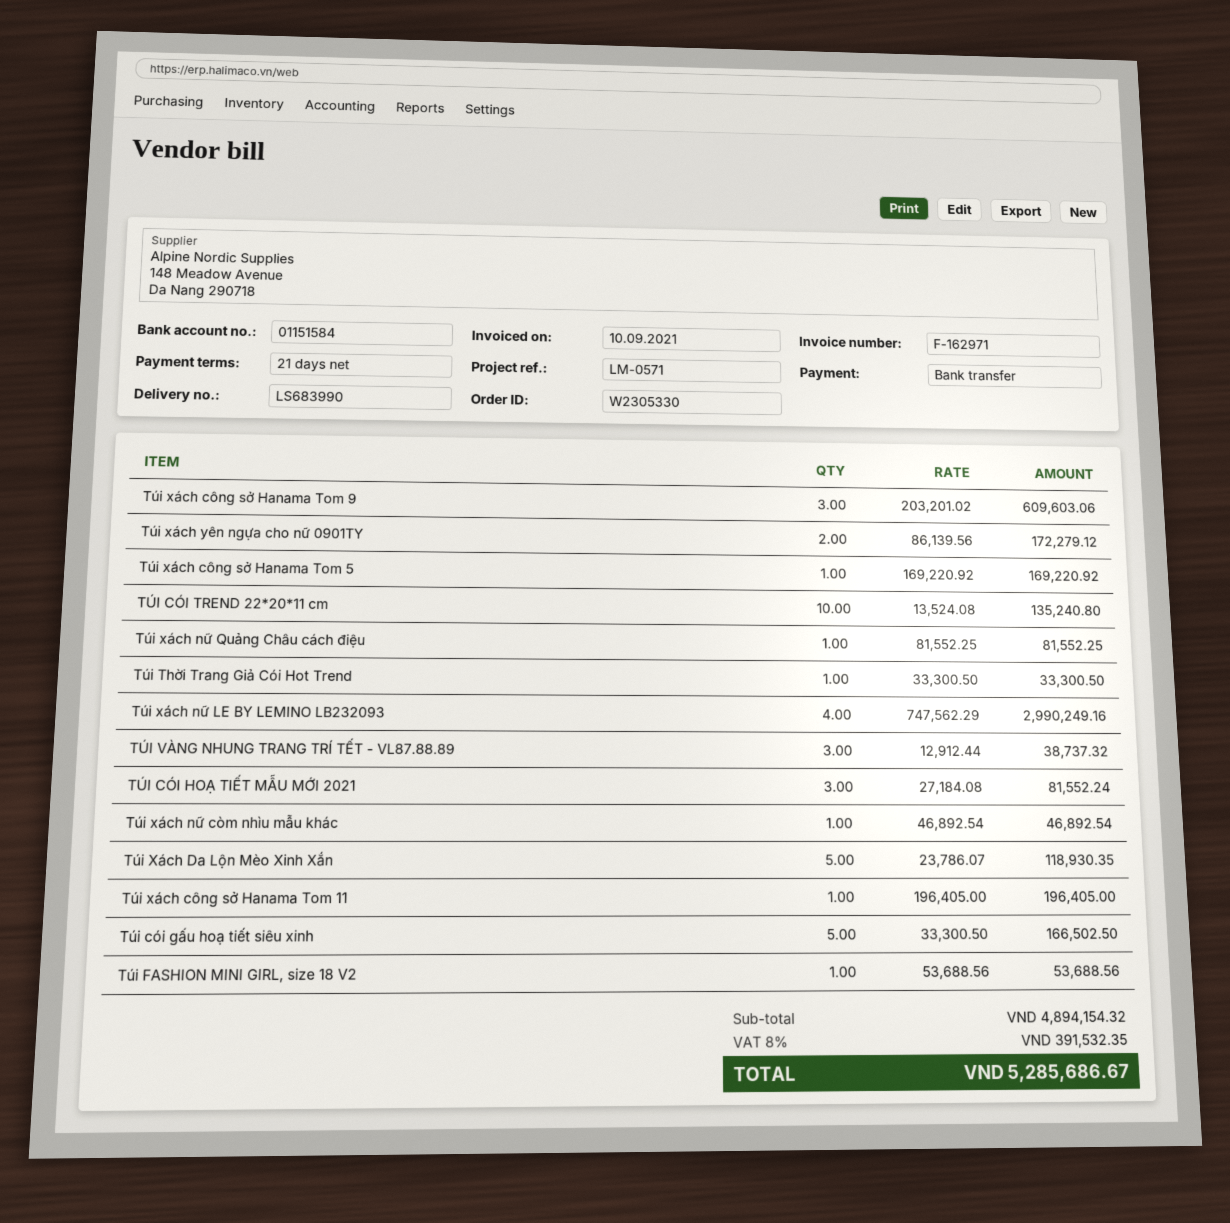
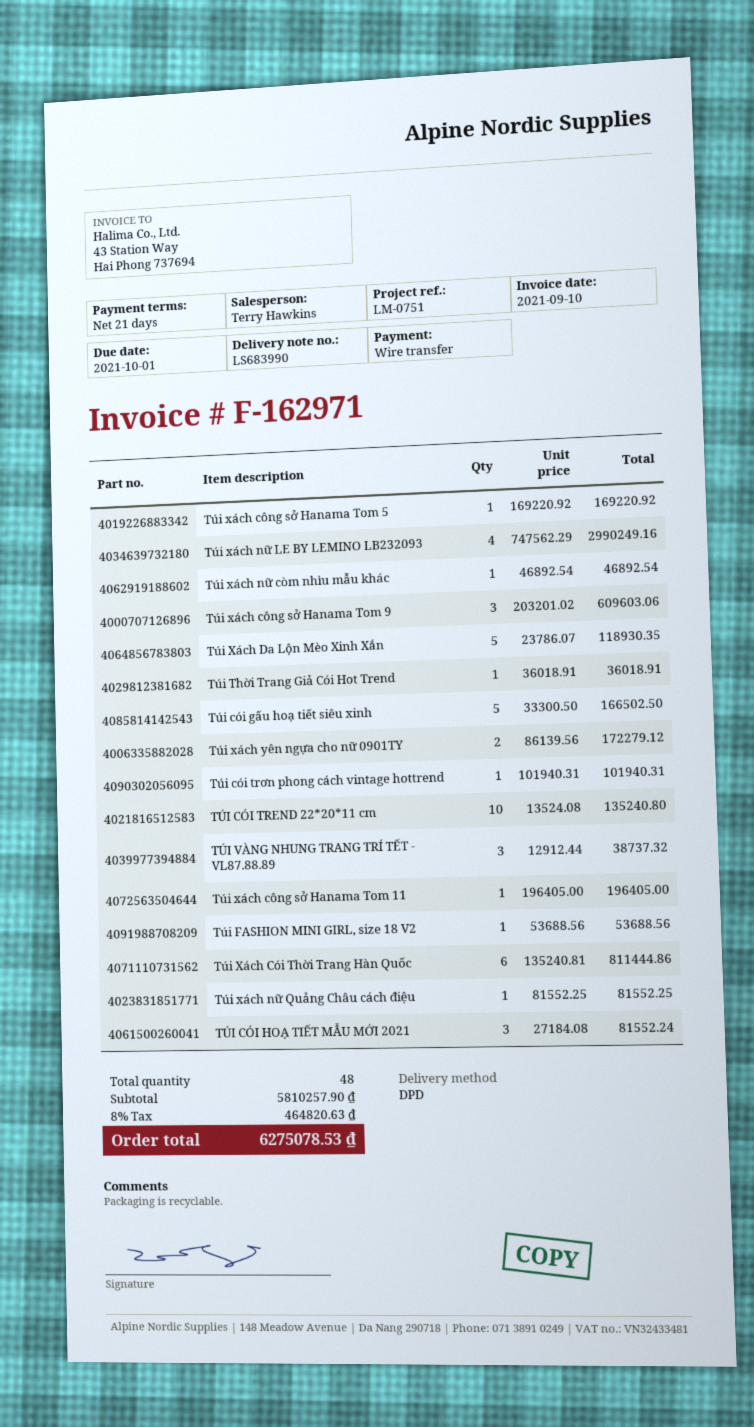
reference: LM-0571 -> LM-0751
Túi Thời Trang Giả Cói Hot Trend: 1 x 33300.50 = 33300.50 -> 1 x 36018.91 = 36018.91
Túi cói trơn phong cách vintage hottrend: none -> 1 x 101940.31 = 101940.31
Túi Xách Cói Thời Trang Hàn Quốc: none -> 6 x 135240.81 = 811444.86
subtotal: 4894154.32 -> 5810257.90
tax: 8% = 391532.35 -> 8% = 464820.63
total: 5285686.67 -> 6275078.53

